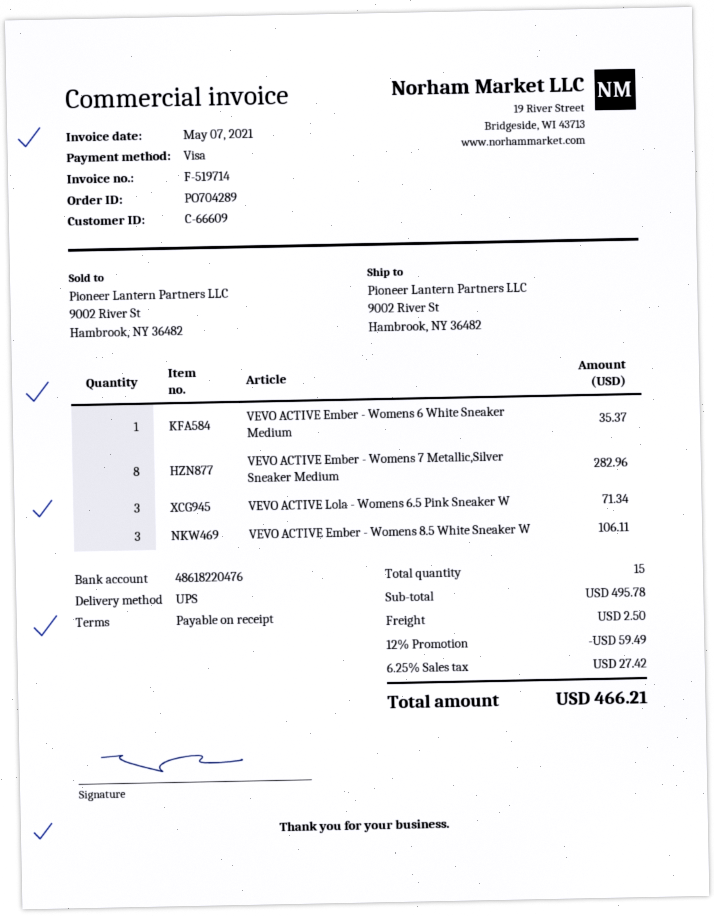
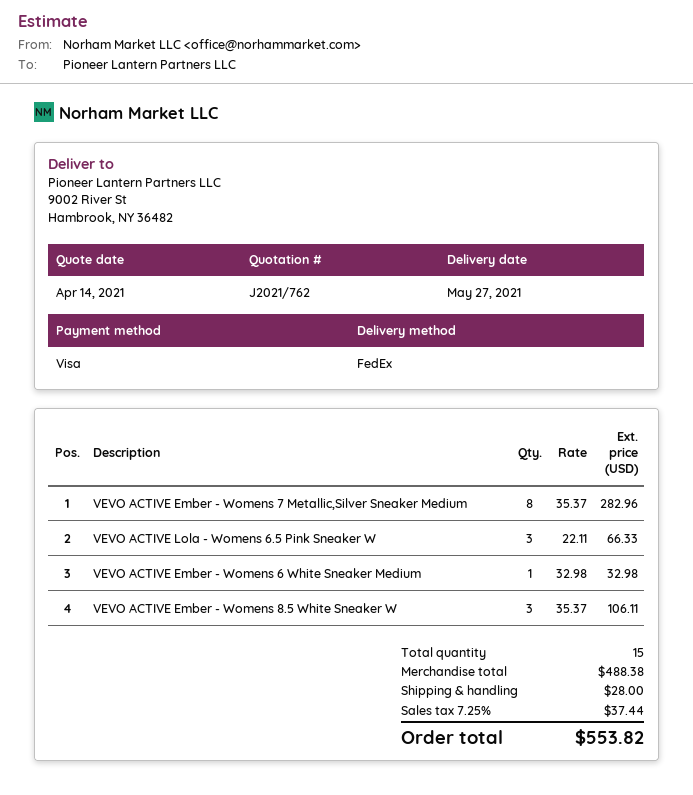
shipping method: UPS -> FedEx
VEVO ACTIVE Ember - Womens 6 White Sneaker Medium: 1 for 35.37 -> 1 for 32.98
VEVO ACTIVE Lola - Womens 6.5 Pink Sneaker W: 3 for 71.34 -> 3 for 66.33
subtotal: 495.78 -> 488.38
discount: 12% = 59.49 -> none
shipping: 2.50 -> 28.00
tax: 6.25% = 27.42 -> 7.25% = 37.44
total: 466.21 -> 553.82

